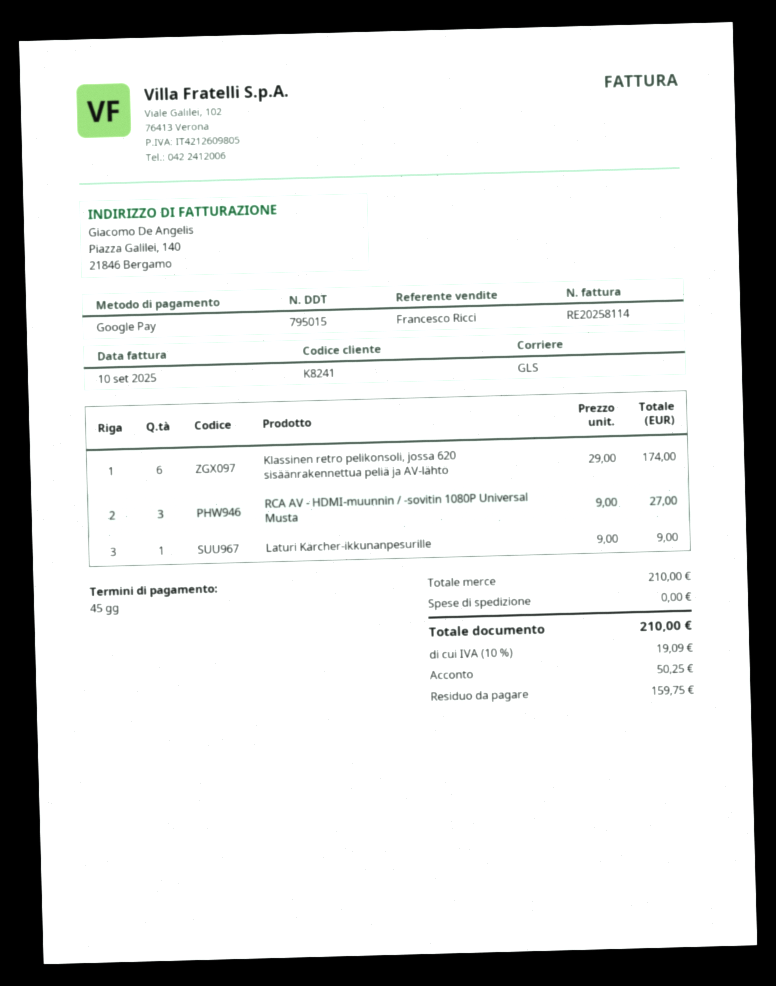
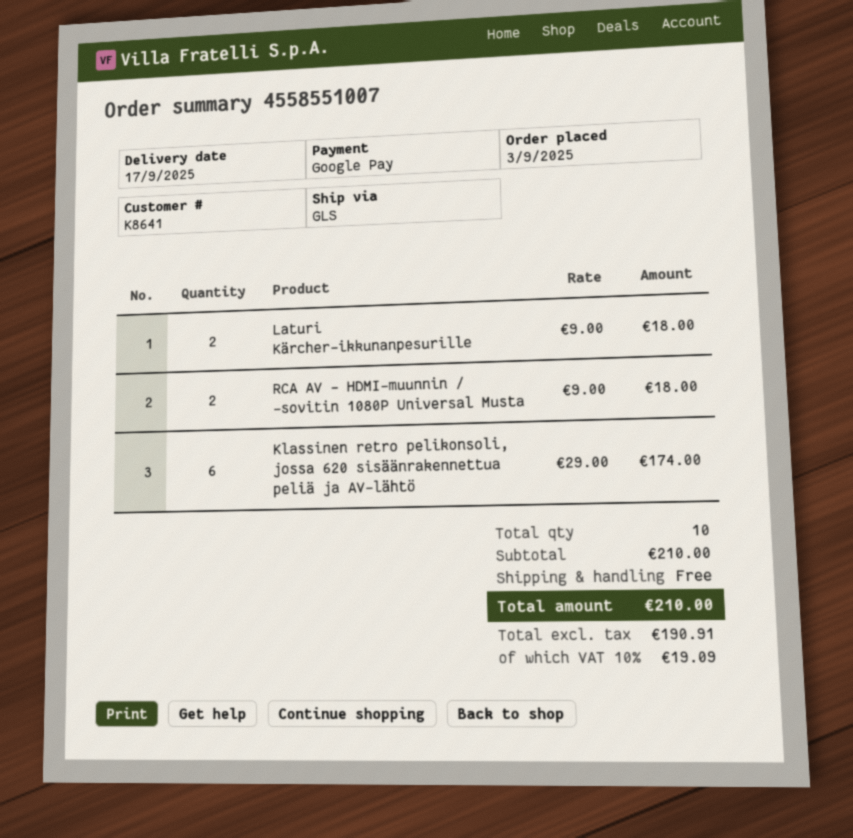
customer number: K8241 -> K8641
RCA AV - HDMI-muunnin / -sovitin 1080P Universal Musta: 3 x 9.00 = 27.00 -> 2 x 9.00 = 18.00
Laturi Kärcher-ikkunanpesurille: 1 x 9.00 = 9.00 -> 2 x 9.00 = 18.00

